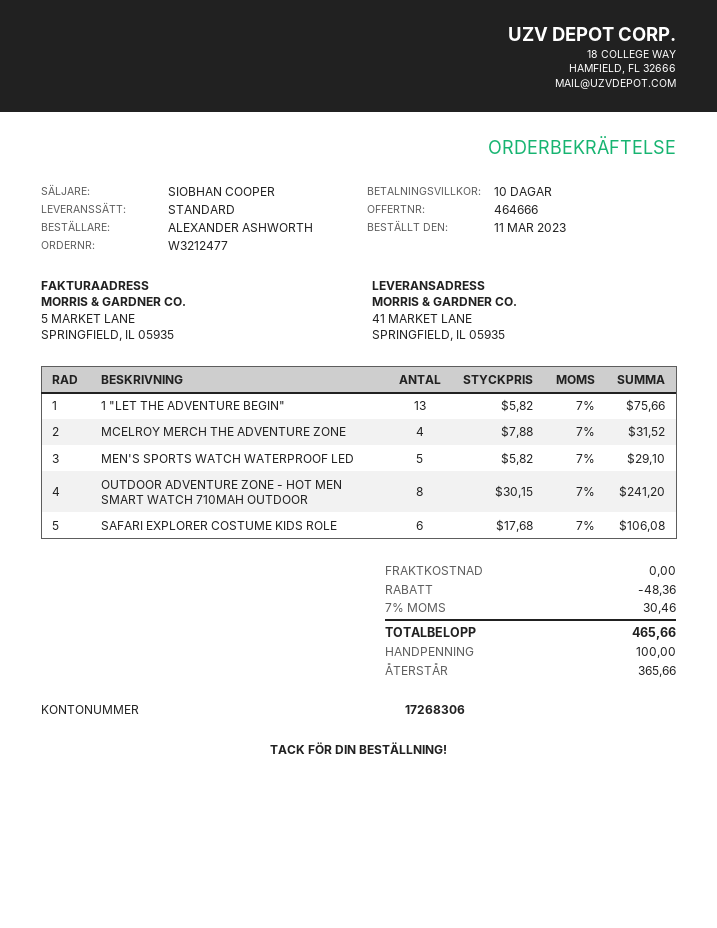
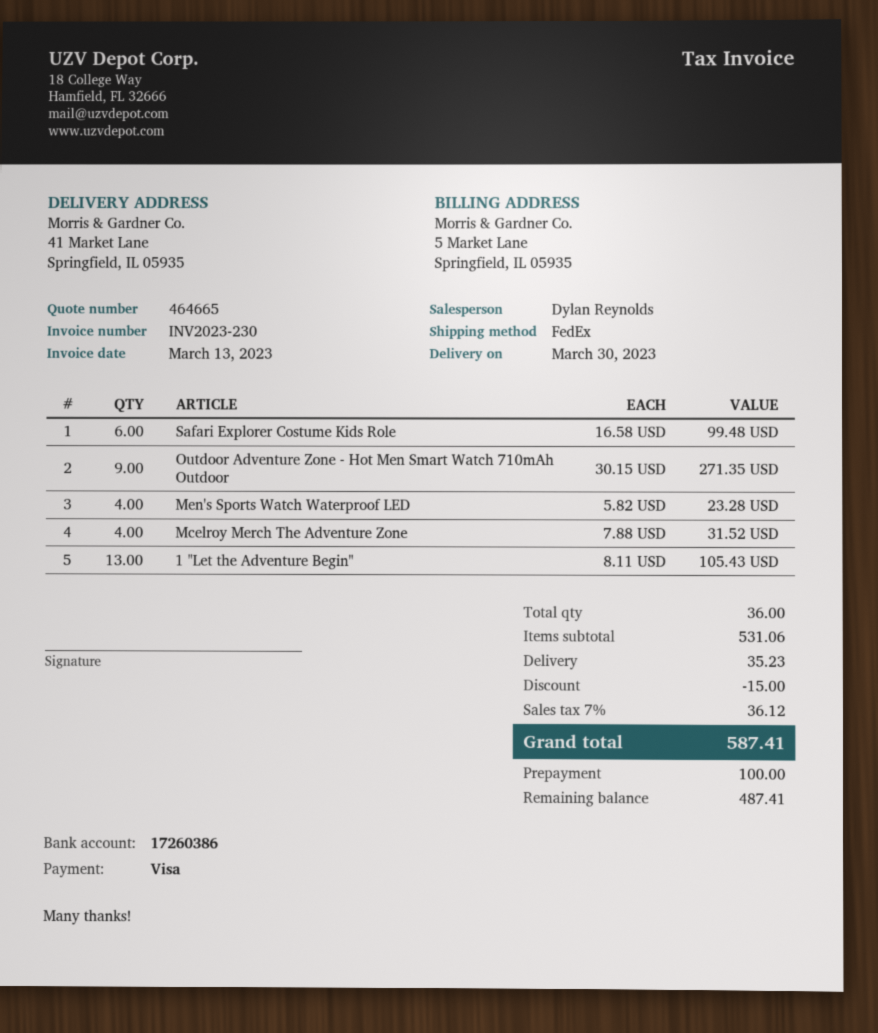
quote number: 464666 -> 464665
sales rep: SIOBHAN COOPER -> Dylan Reynolds
bank account: 17268306 -> 17260386
shipping method: standard -> FedEx
1 "LET THE ADVENTURE BEGIN": 13 x 5.82 = 75.66 -> 13 x 8.11 = 105.43
MEN'S SPORTS WATCH WATERPROOF LED: 5 x 5.82 = 29.10 -> 4 x 5.82 = 23.28
OUTDOOR ADVENTURE ZONE - HOT MEN SMART WATCH 710MAH OUTDOOR: 8 x 30.15 = 241.20 -> 9 x 30.15 = 271.35
SAFARI EXPLORER COSTUME KIDS ROLE: 6 x 17.68 = 106.08 -> 6 x 16.58 = 99.48
discount: 48.36 -> 15.00
shipping: 0.00 -> 35.23
tax: 7% = 30.46 -> 7% = 36.12
total: 465.66 -> 587.41
balance: 365.66 -> 487.41

